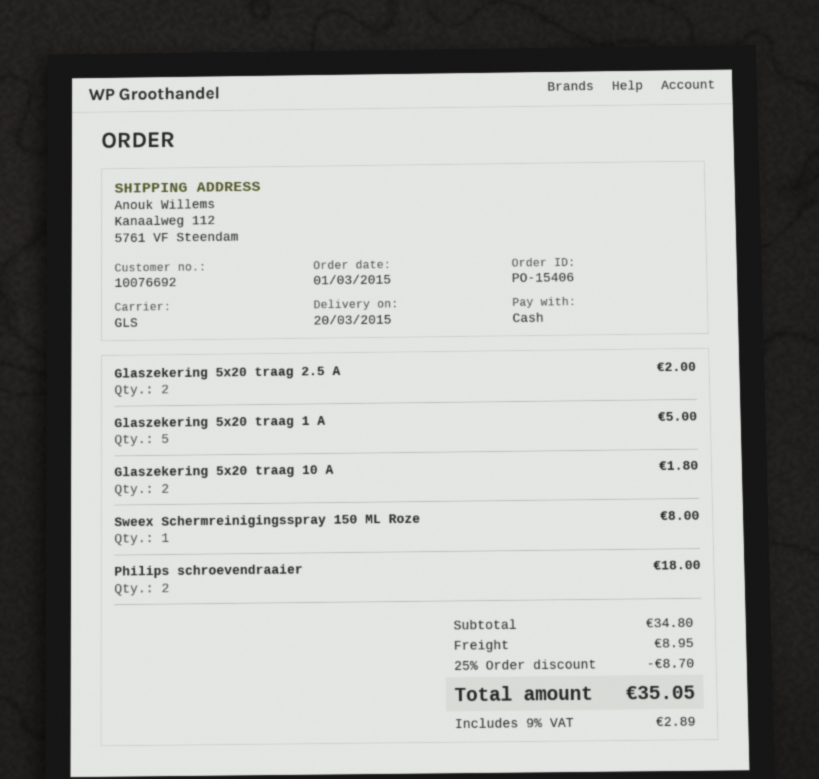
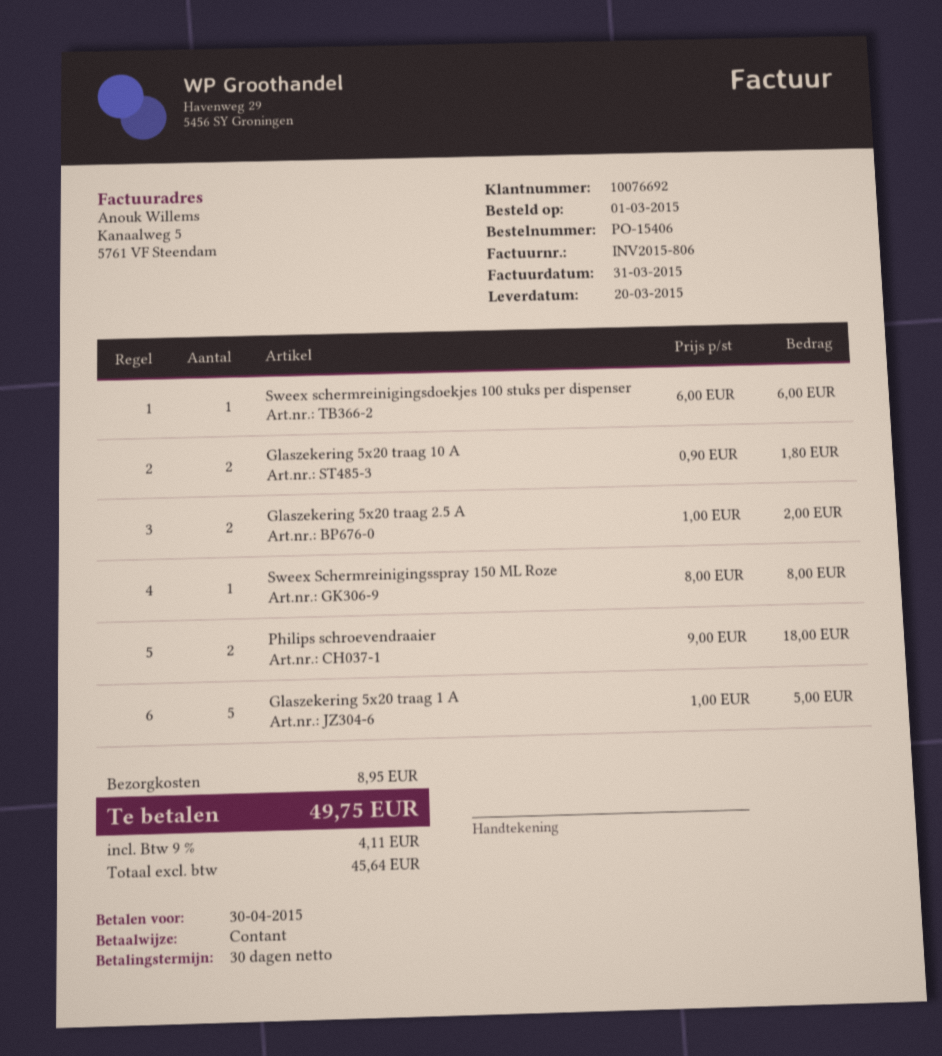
Sweex schermreinigingsdoekjes 100 stuks per dispenser: none -> 1 for 6.00
discount: 25% = 8.70 -> none
tax: 9% = 2.89 -> 9% = 4.11
total: 35.05 -> 49.75

